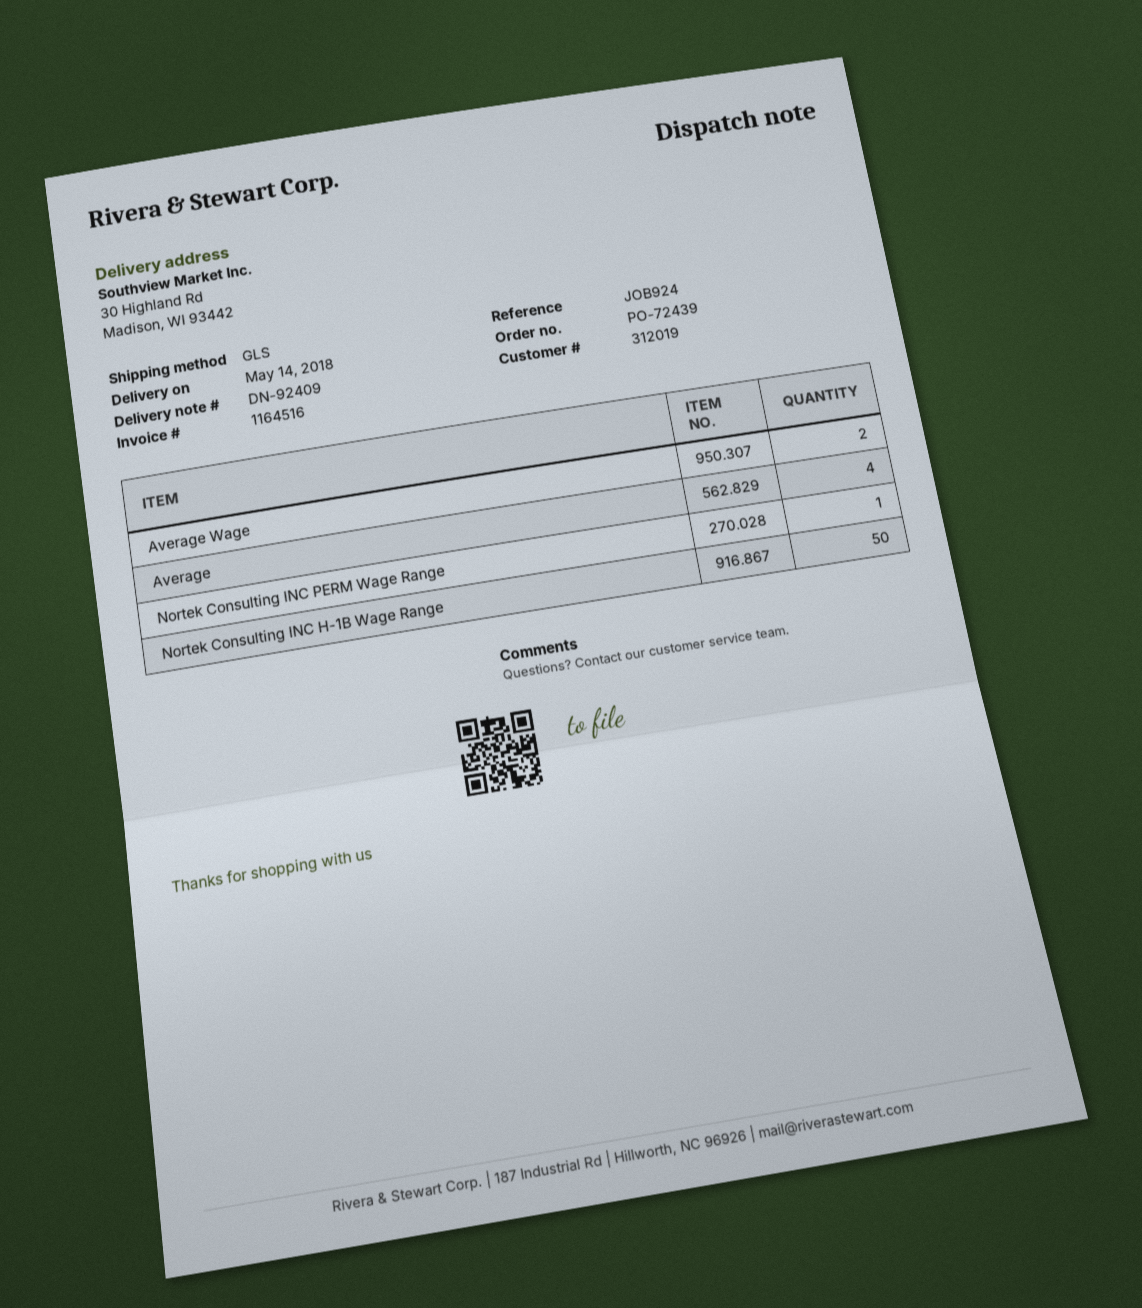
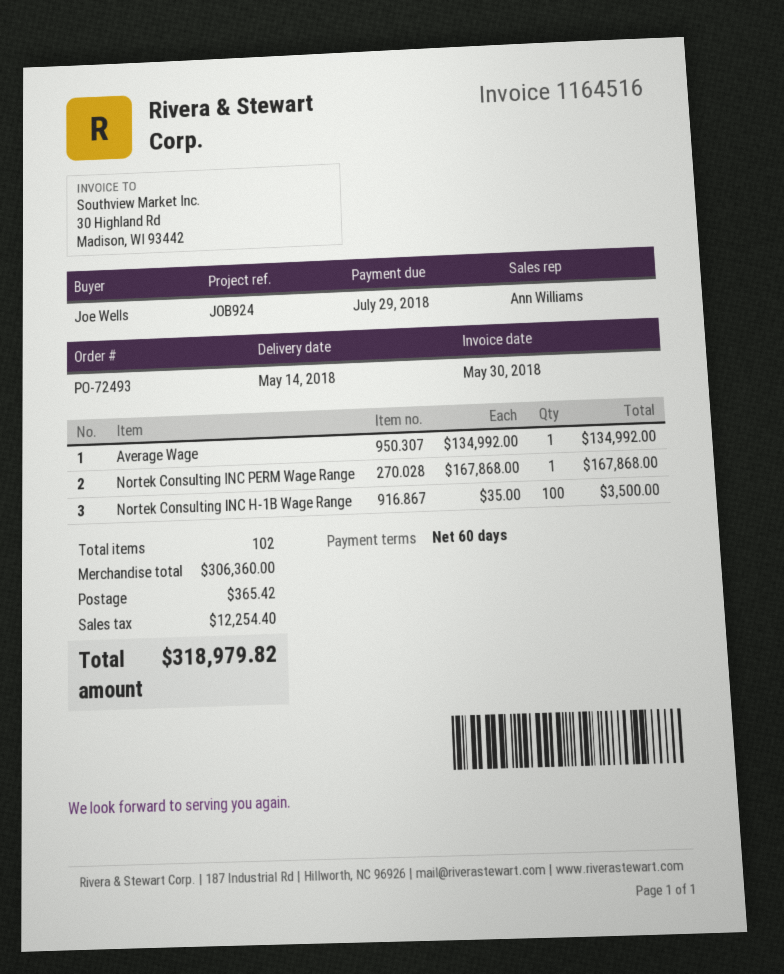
order number: PO-72439 -> PO-72493
Average Wage: 2 -> 1
Average: 4 -> none
Nortek Consulting INC H-1B Wage Range: 50 -> 100

